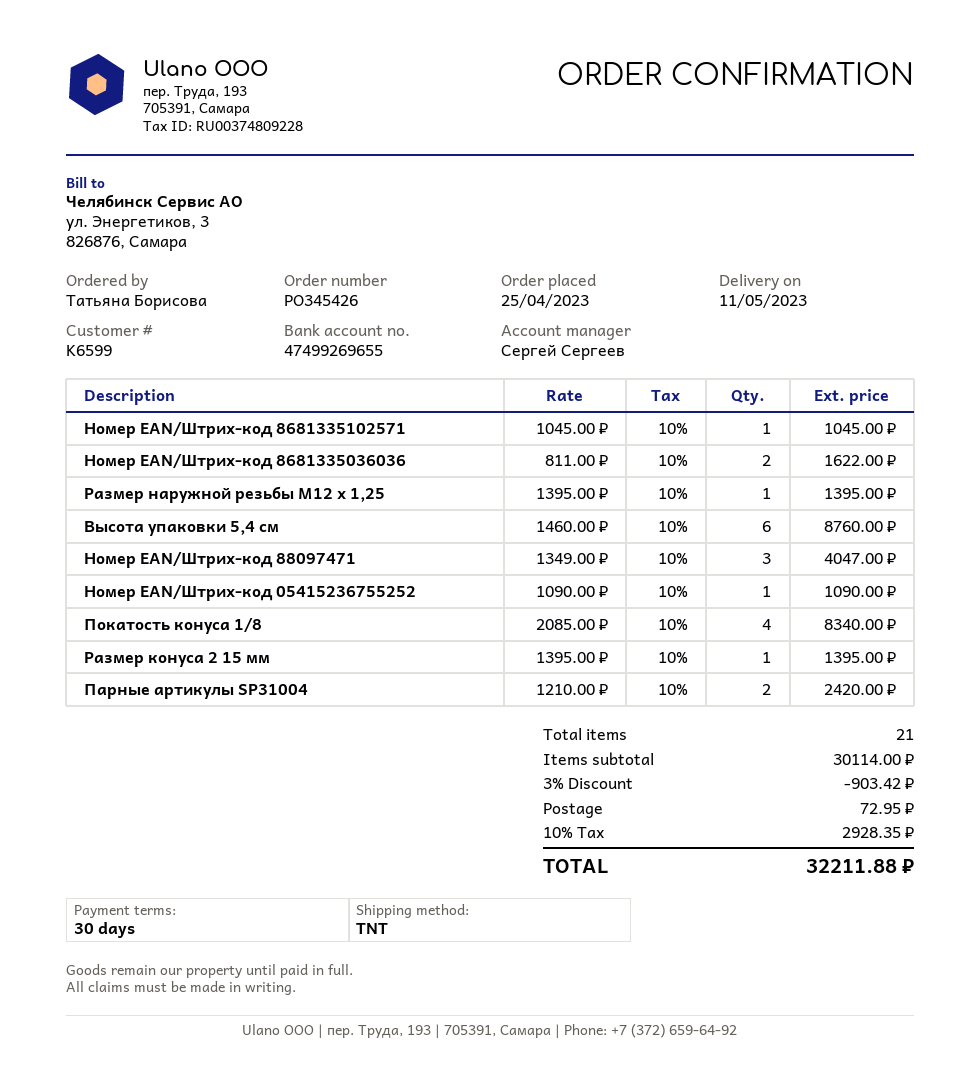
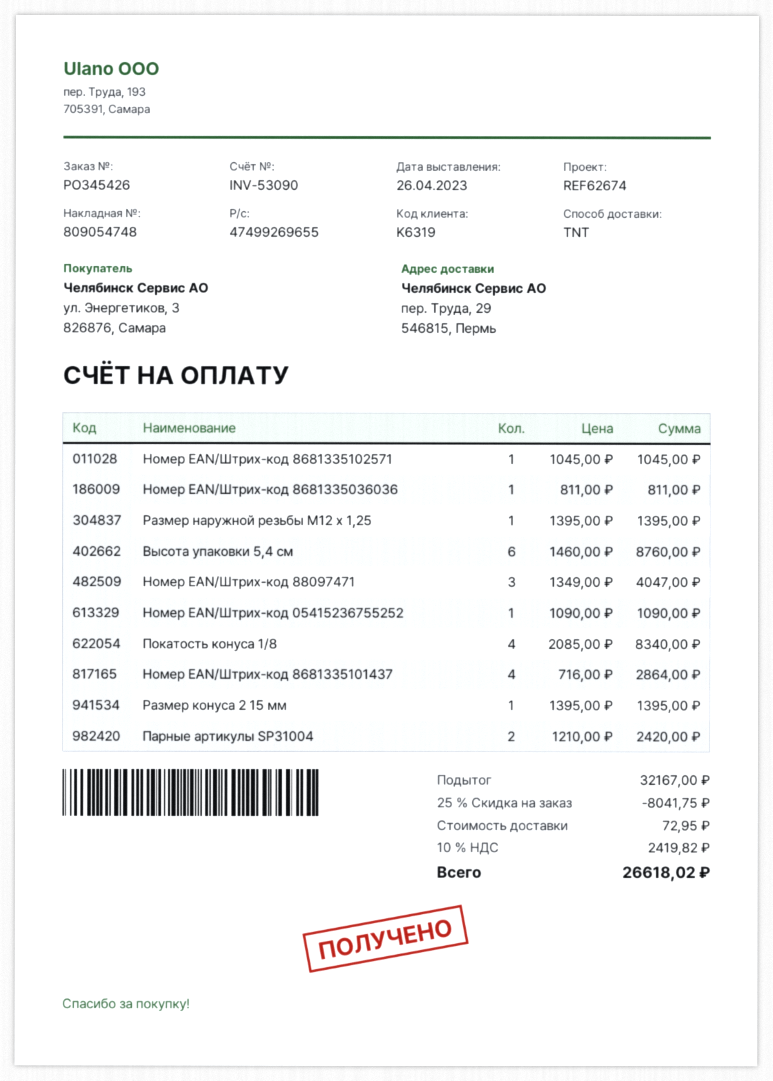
customer number: K6599 -> K6319
Номер EAN/Штрих-код 8681335036036: 2 x 811.00 = 1622.00 -> 1 x 811.00 = 811.00
Номер EAN/Штрих-код 8681335101437: none -> 4 x 716.00 = 2864.00
subtotal: 30114.00 -> 32167.00
discount: 3% = 903.42 -> 25% = 8041.75
tax: 10% = 2928.35 -> 10% = 2419.82
total: 32211.88 -> 26618.02

